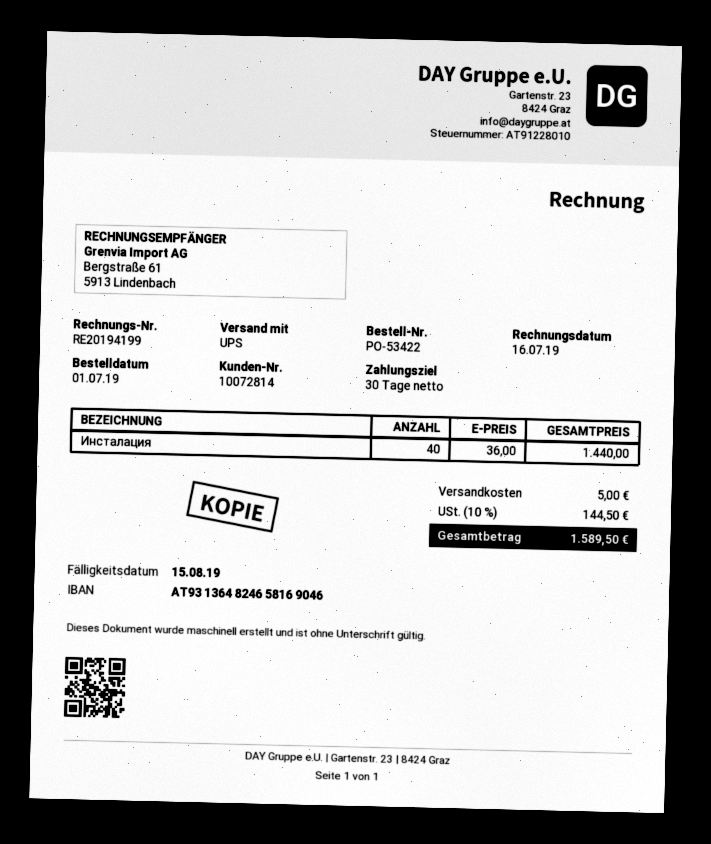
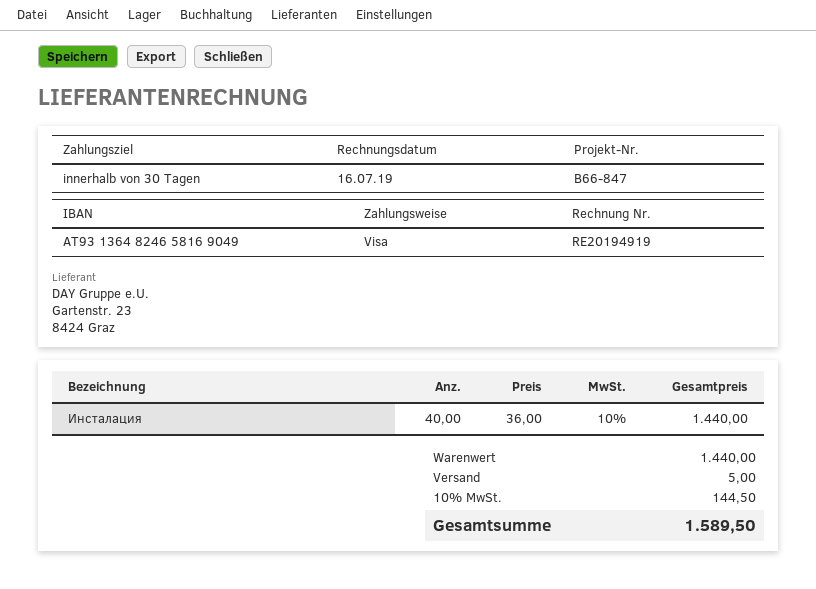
invoice number: RE20194199 -> RE20194919
bank account: AT931364824658169046 -> AT931364824658169049

